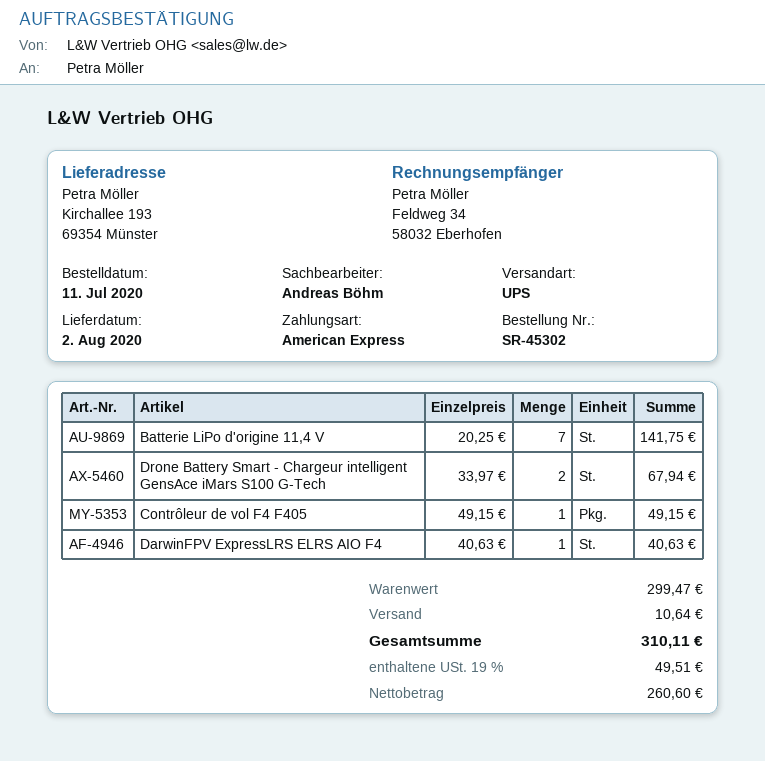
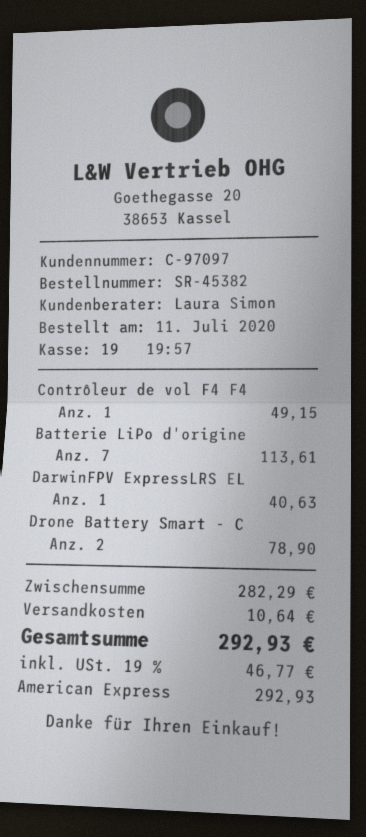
order number: SR-45302 -> SR-45382
sales rep: Andreas Böhm -> Laura Simon
Batterie LiPo d'origine 11,4 V: 7 for 141.75 -> 7 for 113.61
Drone Battery Smart - Chargeur intelligent GensAce iMars S100 G-Tech: 2 for 67.94 -> 2 for 78.90
subtotal: 299.47 -> 282.29
tax: 19% = 49.51 -> 19% = 46.77
total: 310.11 -> 292.93

